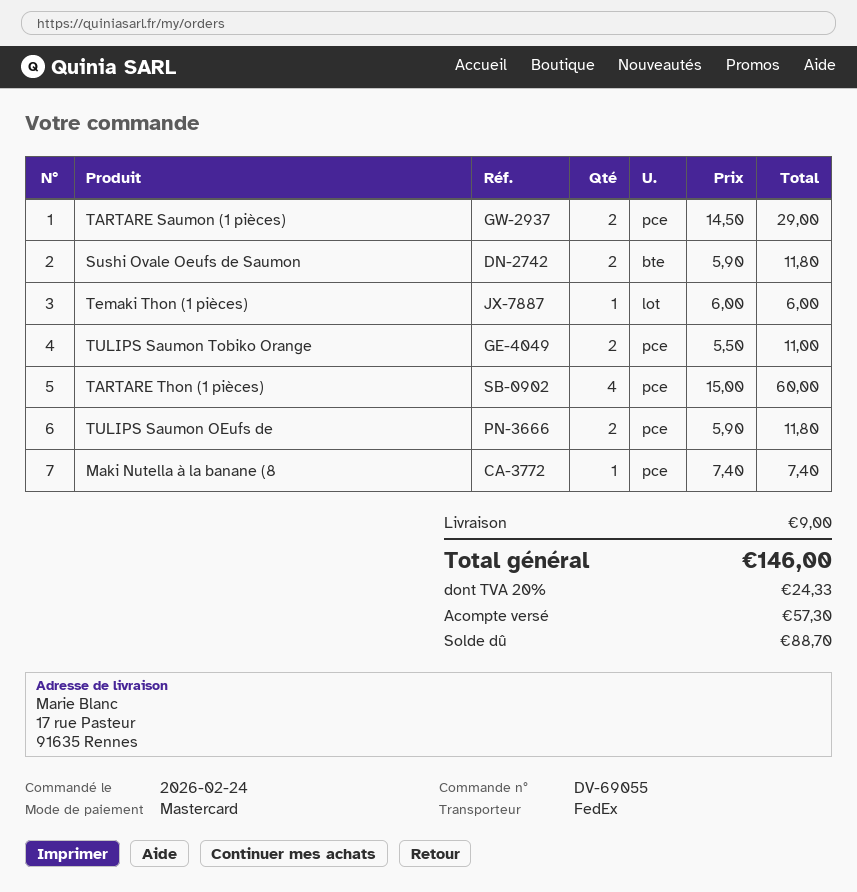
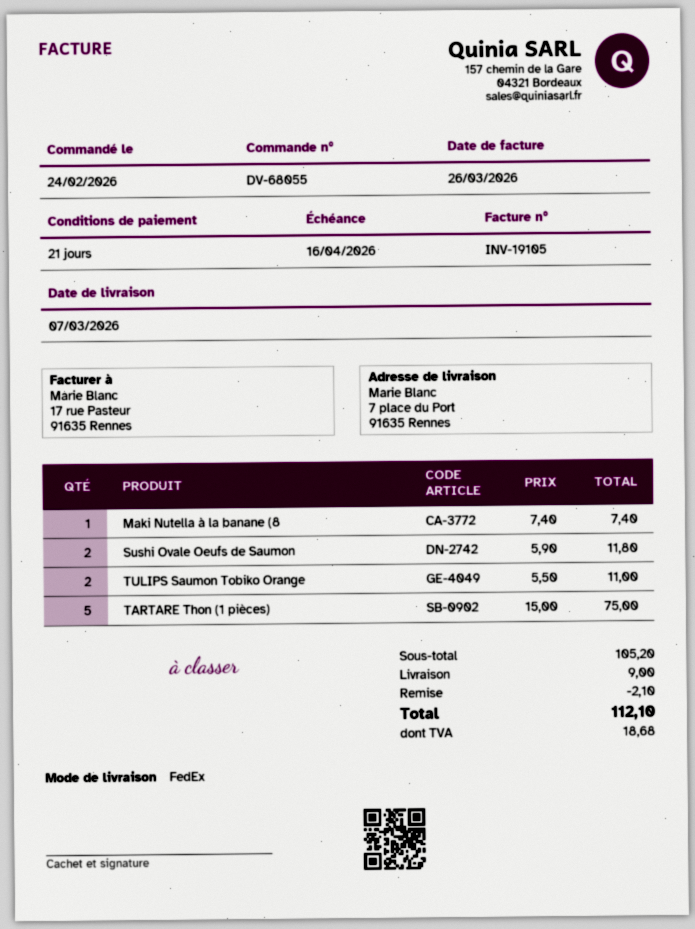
order number: DV-69055 -> DV-68055
ship to: 17 rue Pasteur, 91635 Rennes -> 7 place du Port, 91635 Rennes
TARTARE Saumon (1 pièces): 2 x 14.50 = 29.00 -> none
Temaki Thon (1 pièces): 1 x 6.00 = 6.00 -> none
TARTARE Thon (1 pièces): 4 x 15.00 = 60.00 -> 5 x 15.00 = 75.00
TULIPS Saumon OEufs de: 2 x 5.90 = 11.80 -> none
discount: none -> 2.10
tax: 24.33 -> 18.68
total: 146.00 -> 112.10

